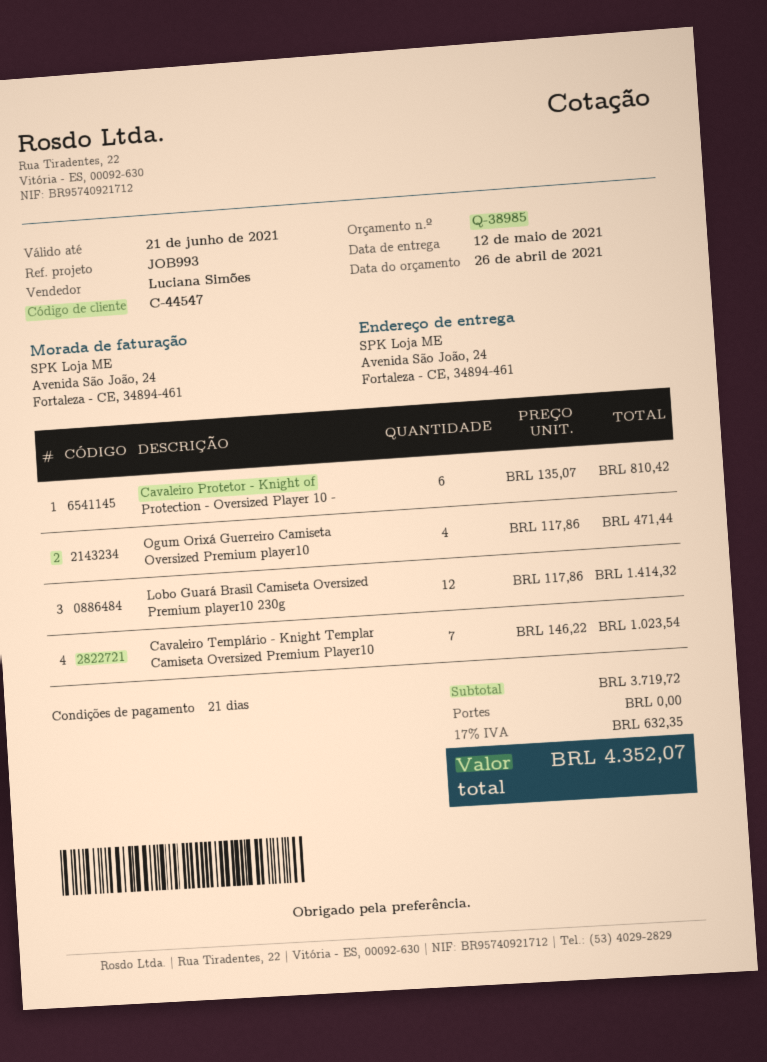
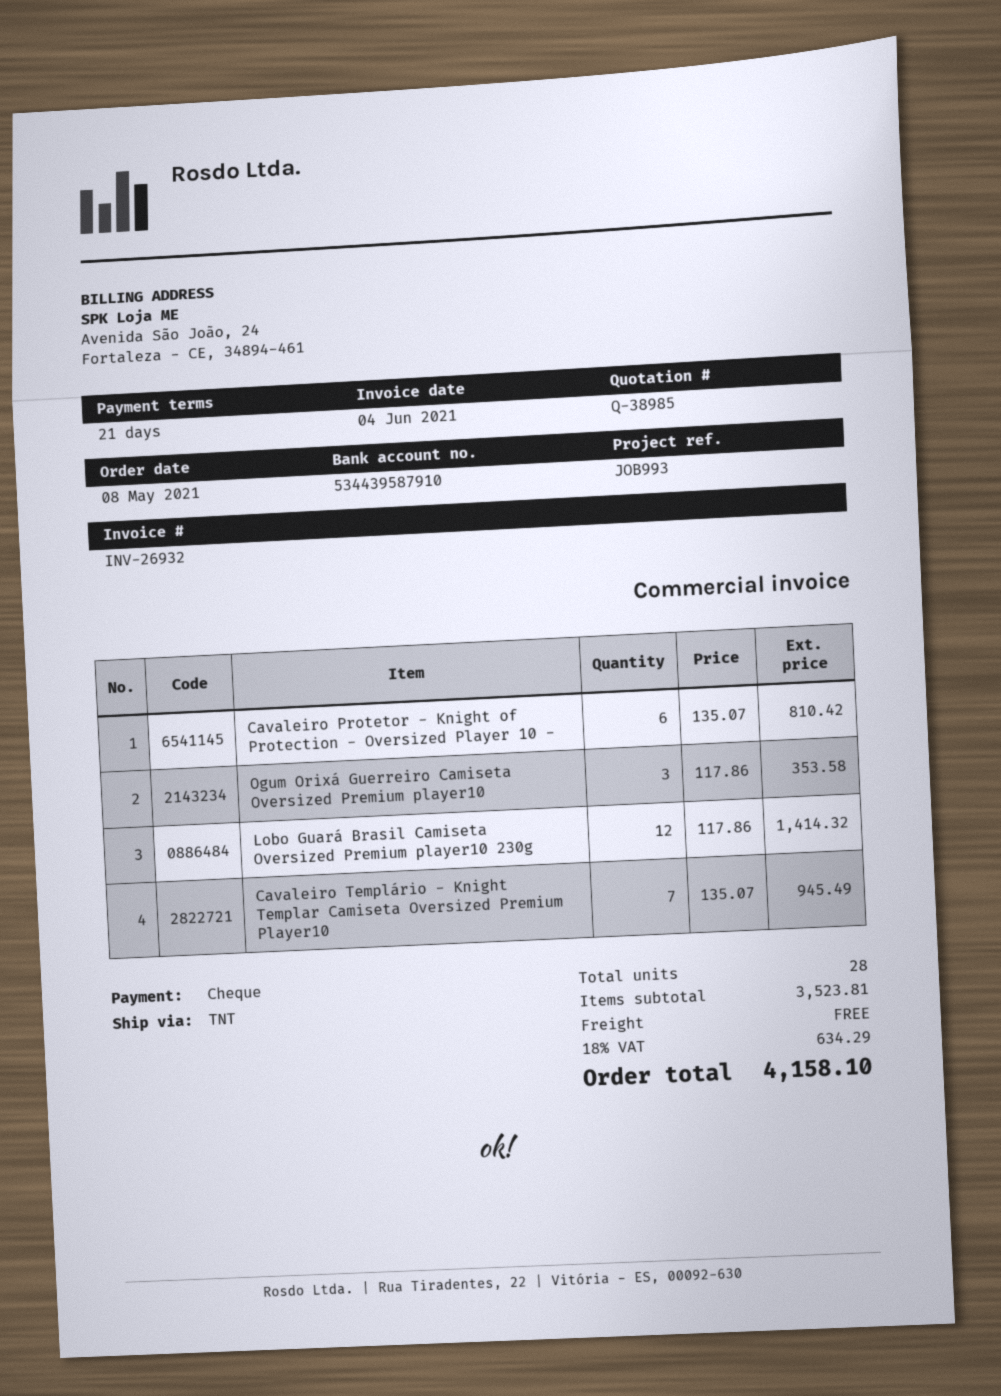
Ogum Orixá Guerreiro Camiseta Oversized Premium player10: 4 x 117.86 = 471.44 -> 3 x 117.86 = 353.58
Cavaleiro Templário - Knight Templar Camiseta Oversized Premium Player10: 7 x 146.22 = 1023.54 -> 7 x 135.07 = 945.49
subtotal: 3719.72 -> 3523.81
tax: 17% = 632.35 -> 18% = 634.29
total: 4352.07 -> 4158.10

